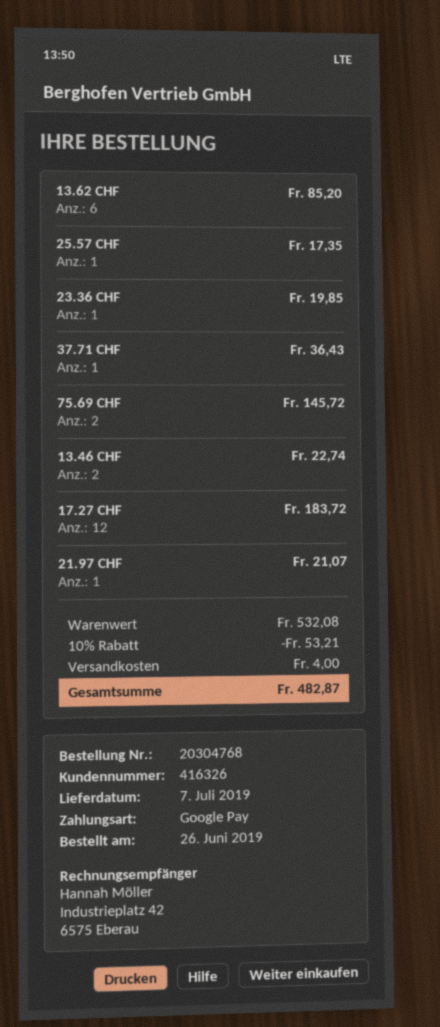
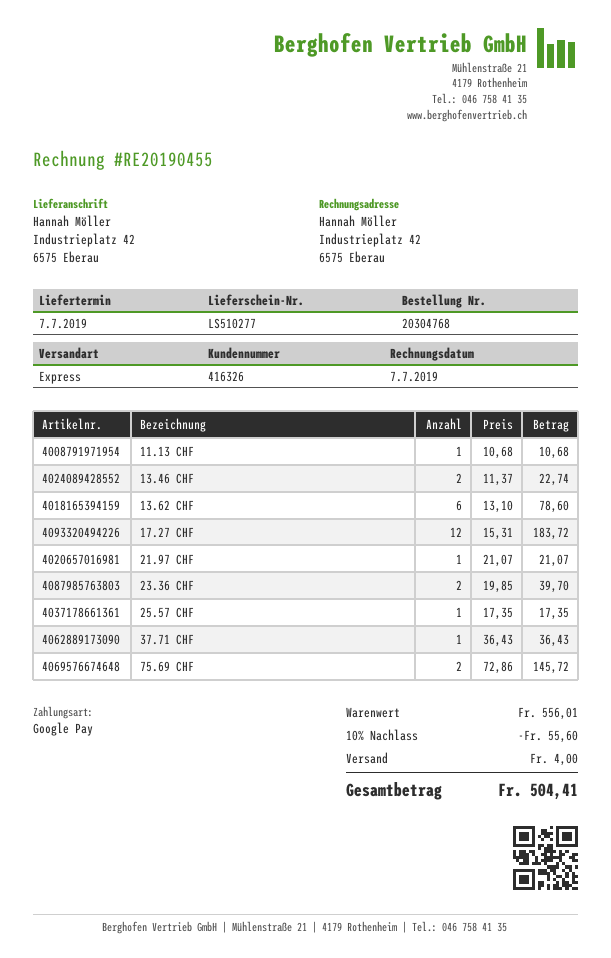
13.62 CHF: 6 for 85.20 -> 6 for 78.60
23.36 CHF: 1 for 19.85 -> 2 for 39.70
11.13 CHF: none -> 1 for 10.68
subtotal: 532.08 -> 556.01
discount: 10% = 53.21 -> 10% = 55.60
total: 482.87 -> 504.41

